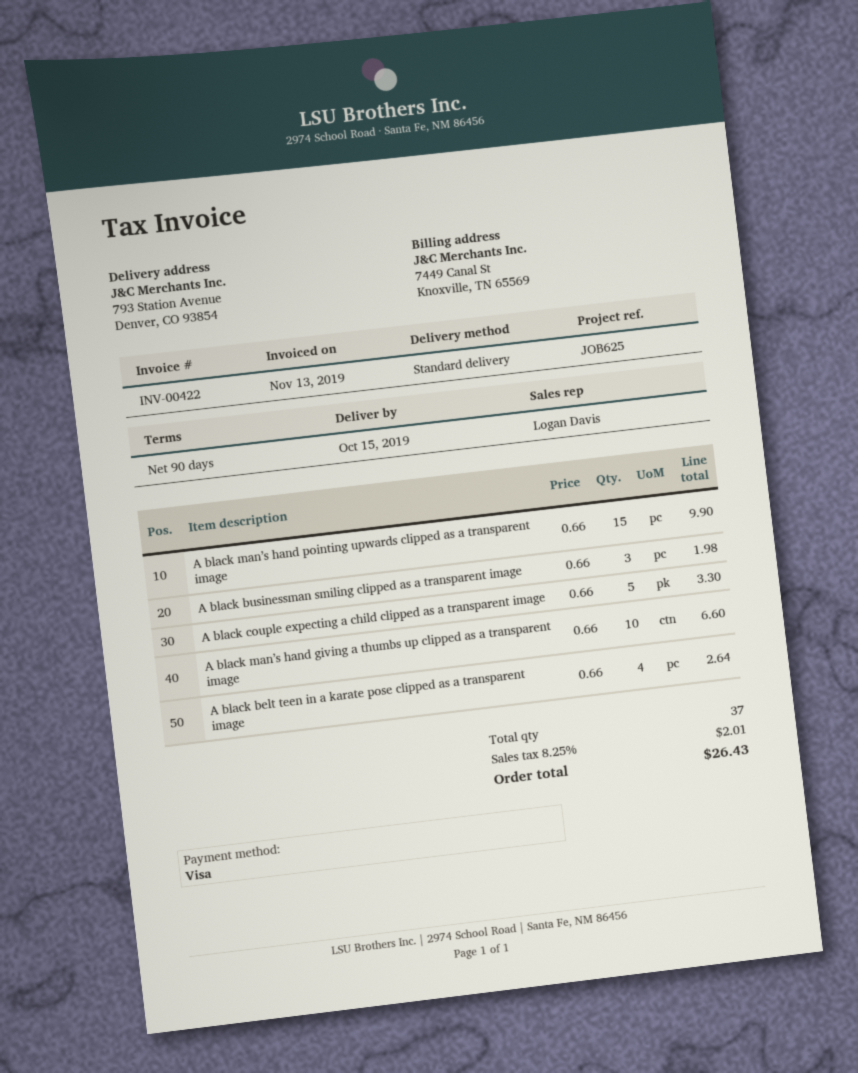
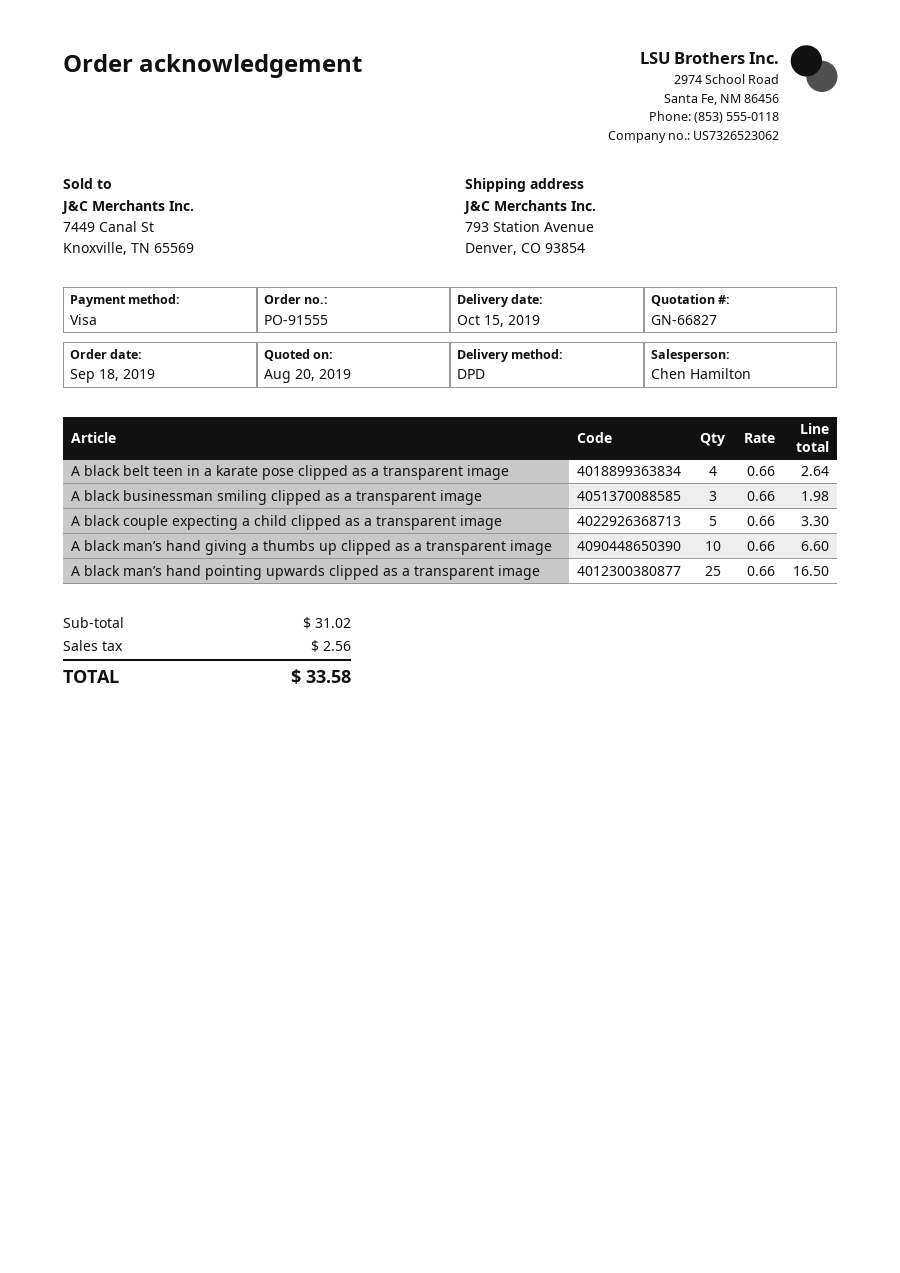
sales rep: Logan Davis -> Chen Hamilton
shipping method: standard -> DPD
A black man’s hand pointing upwards clipped as a transparent image: 15 x 0.66 = 9.90 -> 25 x 0.66 = 16.50
tax: 2.01 -> 2.56
total: 26.43 -> 33.58

